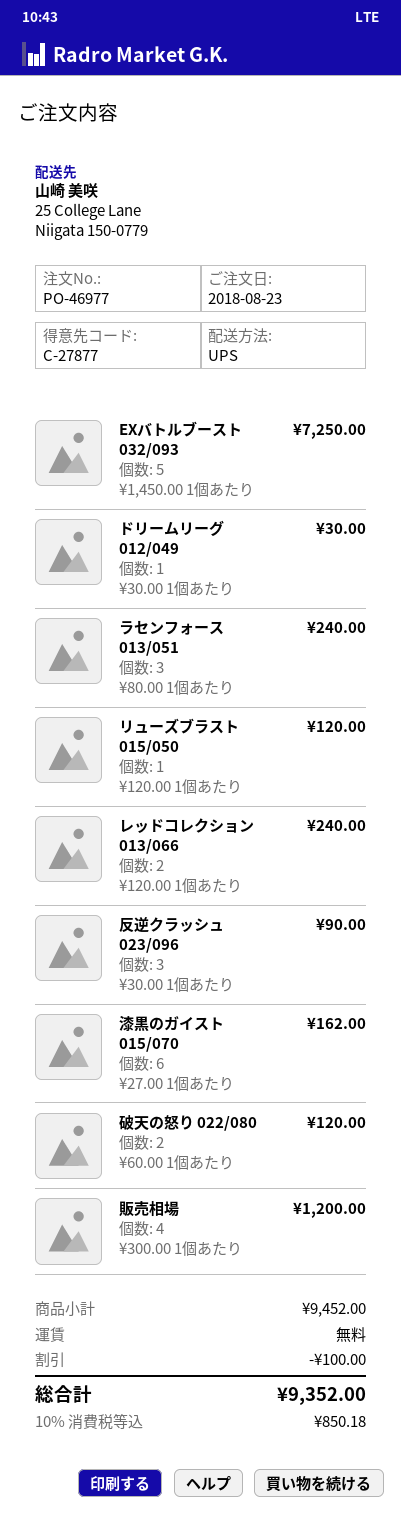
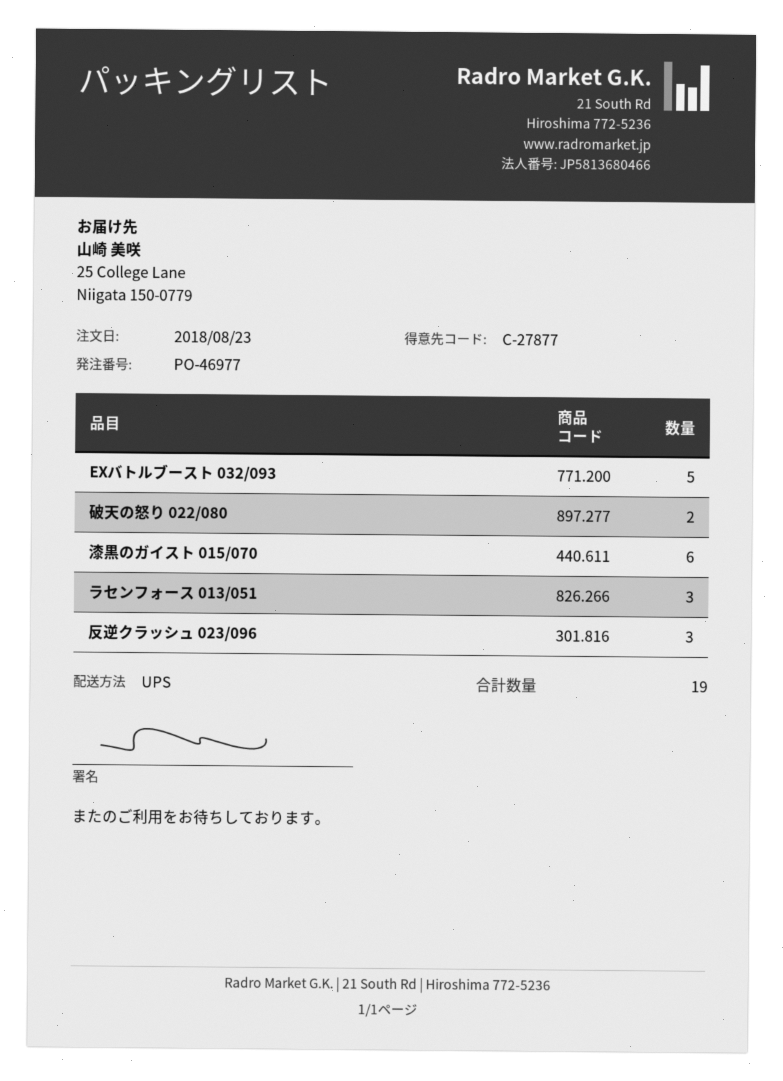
ドリームリーグ 012/049: 1 -> none
リューズブラスト 015/050: 1 -> none
レッドコレクション 013/066: 2 -> none
販売相場: 4 -> none

